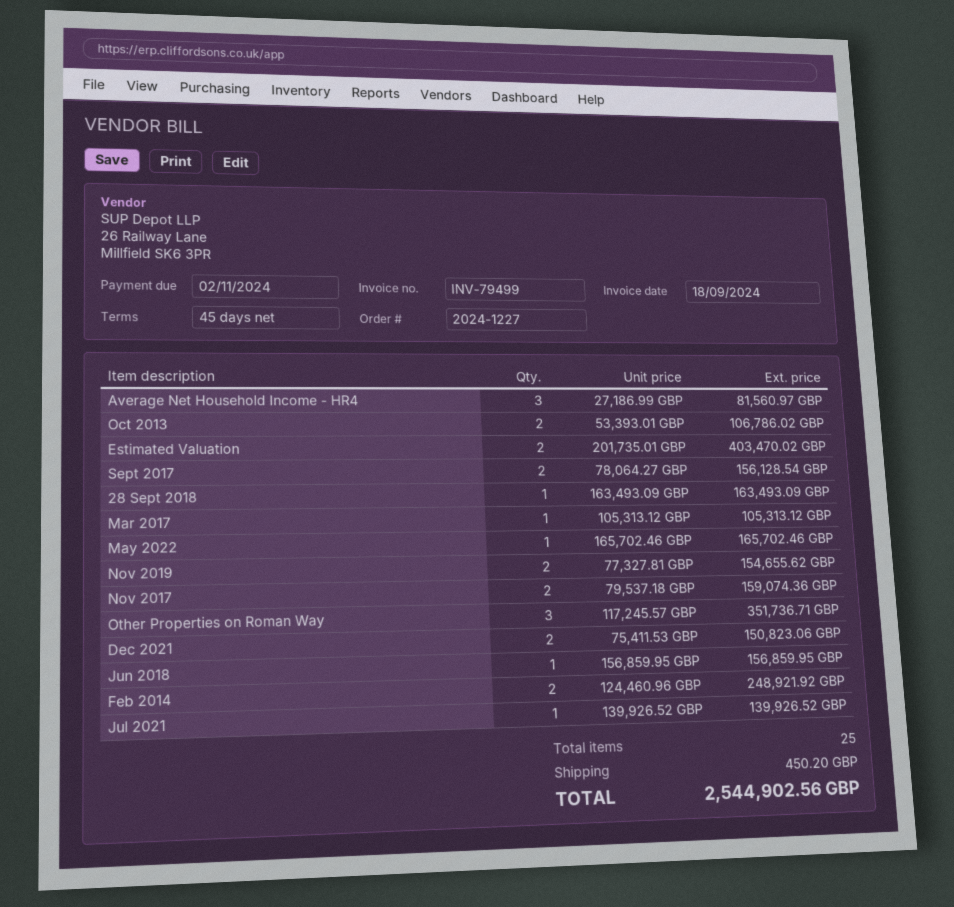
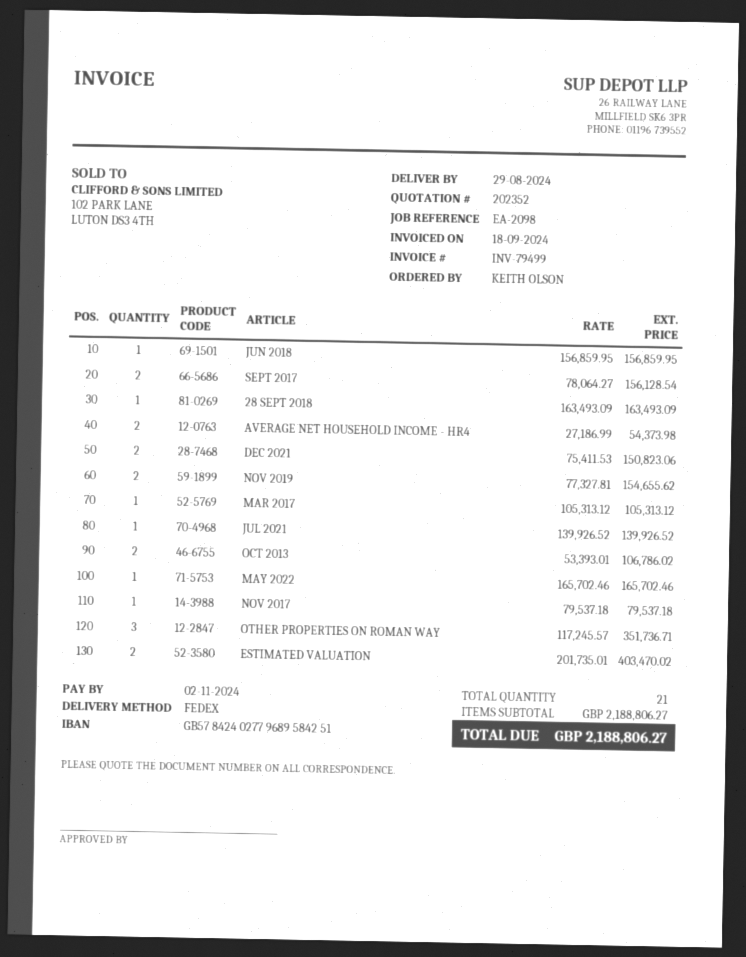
Average Net Household Income - HR4: 3 x 27186.99 = 81560.97 -> 2 x 27186.99 = 54373.98
Nov 2017: 2 x 79537.18 = 159074.36 -> 1 x 79537.18 = 79537.18
Feb 2014: 2 x 124460.96 = 248921.92 -> none
total quantity: 25 -> 21
shipping: 450.20 -> none
total: 2544902.56 -> 2188806.27

